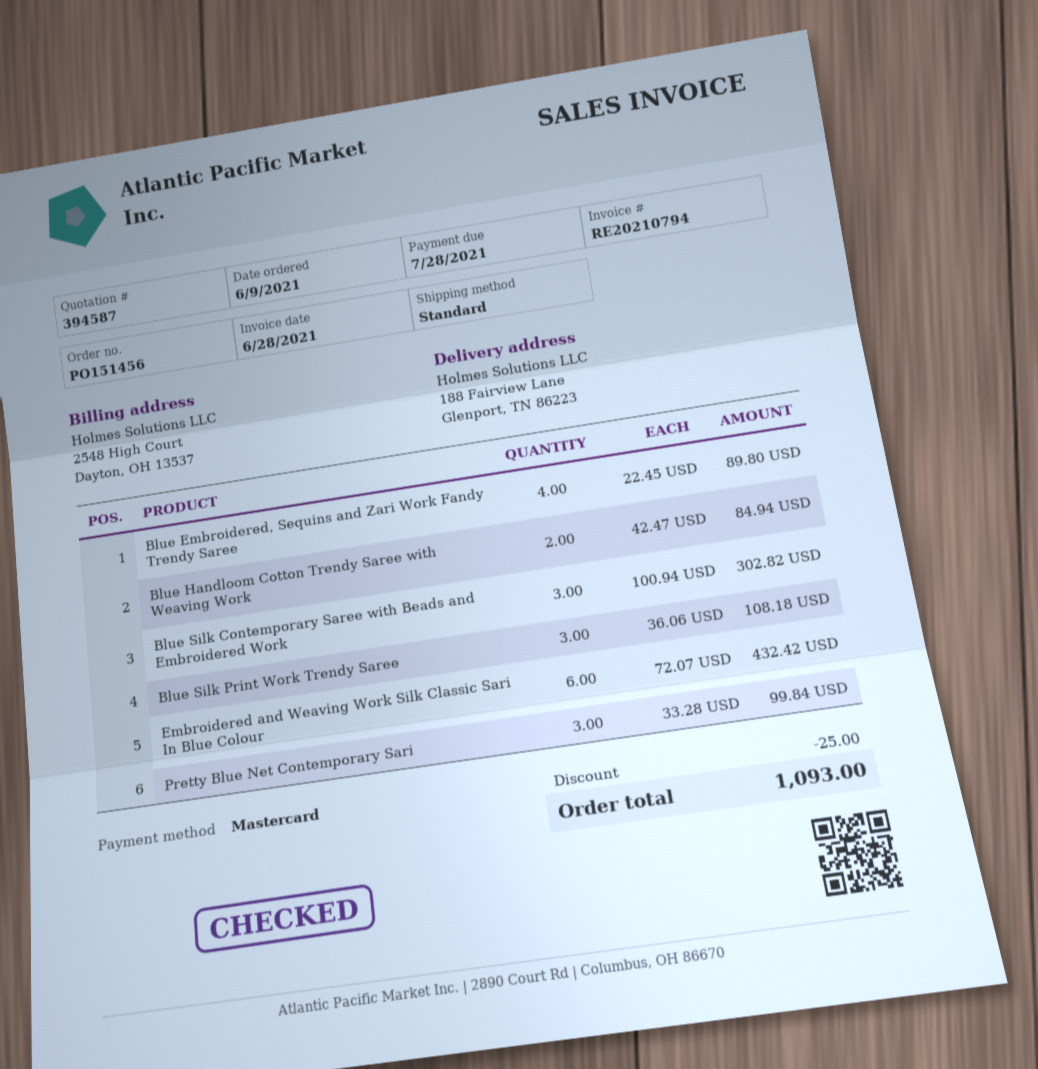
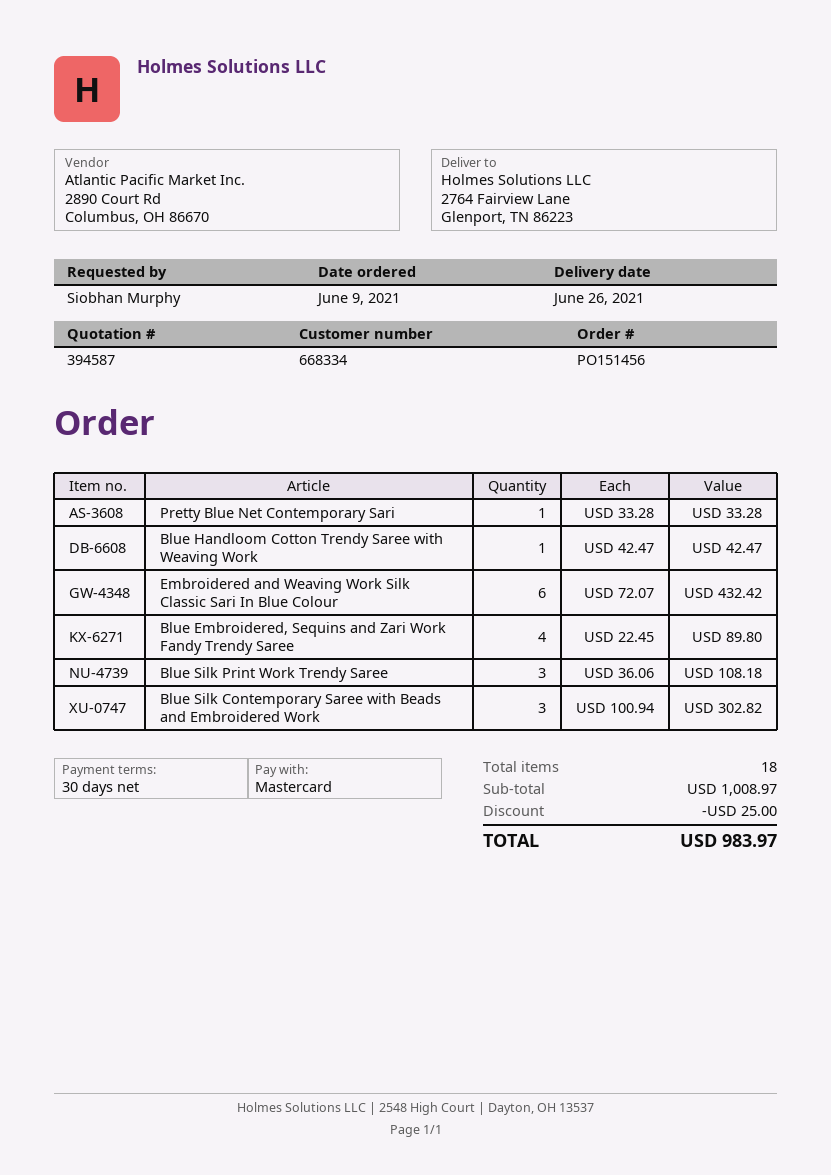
ship to: 188 Fairview Lane, Glenport, TN 86223 -> 2764 Fairview Lane, Glenport, TN 86223
Blue Handloom Cotton Trendy Saree with Weaving Work: 2 x 42.47 = 84.94 -> 1 x 42.47 = 42.47
Pretty Blue Net Contemporary Sari: 3 x 33.28 = 99.84 -> 1 x 33.28 = 33.28
total: 1093.00 -> 983.97

